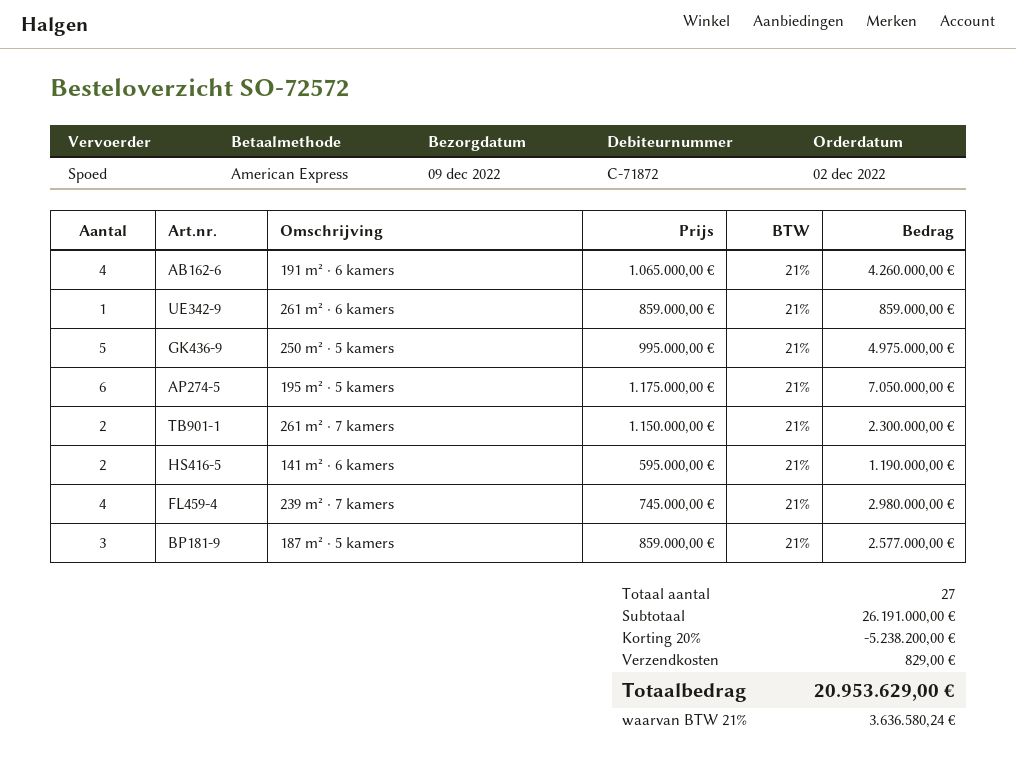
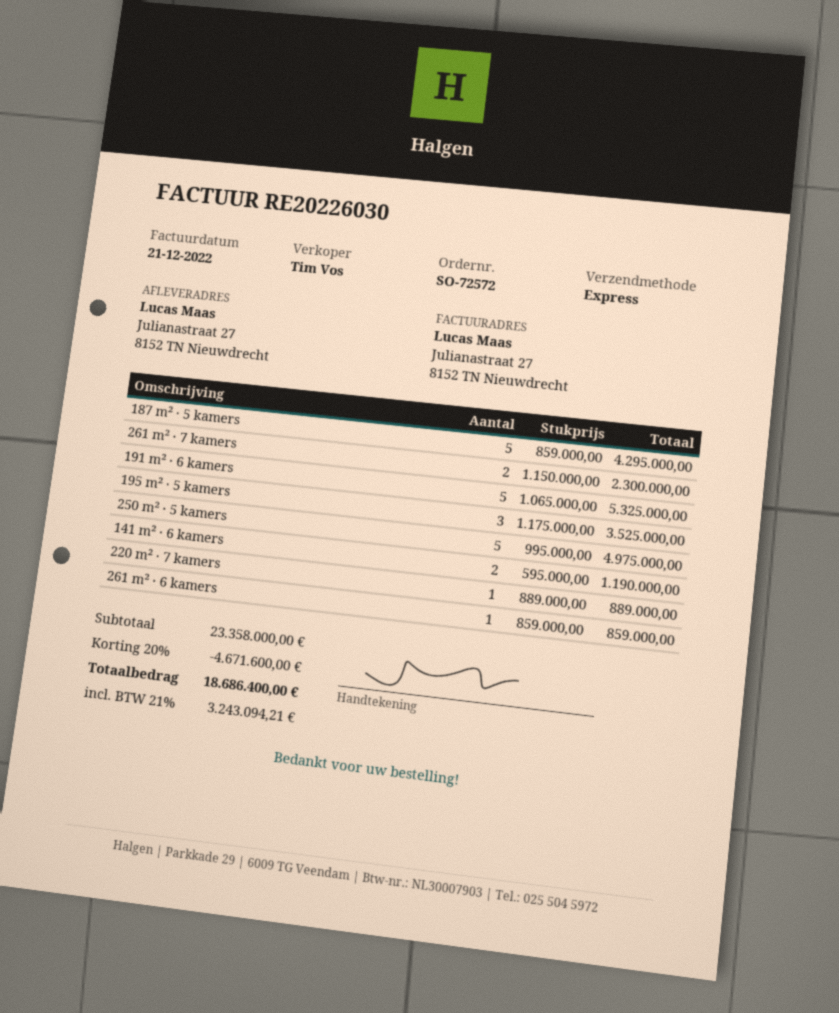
191 m² · 6 kamers: 4 x 1065000.00 = 4260000.00 -> 5 x 1065000.00 = 5325000.00
195 m² · 5 kamers: 6 x 1175000.00 = 7050000.00 -> 3 x 1175000.00 = 3525000.00
239 m² · 7 kamers: 4 x 745000.00 = 2980000.00 -> none
187 m² · 5 kamers: 3 x 859000.00 = 2577000.00 -> 5 x 859000.00 = 4295000.00
220 m² · 7 kamers: none -> 1 x 889000.00 = 889000.00
subtotal: 26191000.00 -> 23358000.00
discount: 20% = 5238200.00 -> 20% = 4671600.00
shipping: 829.00 -> none
tax: 21% = 3636580.24 -> 21% = 3243094.21
total: 20953629.00 -> 18686400.00

